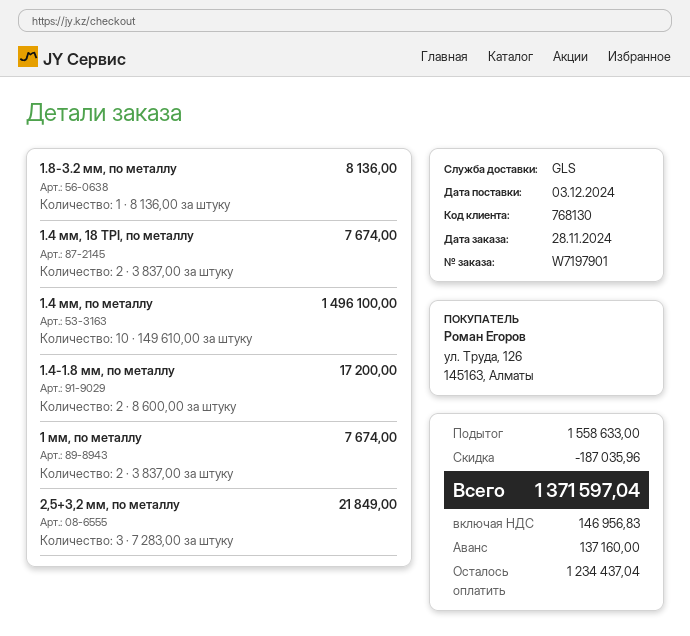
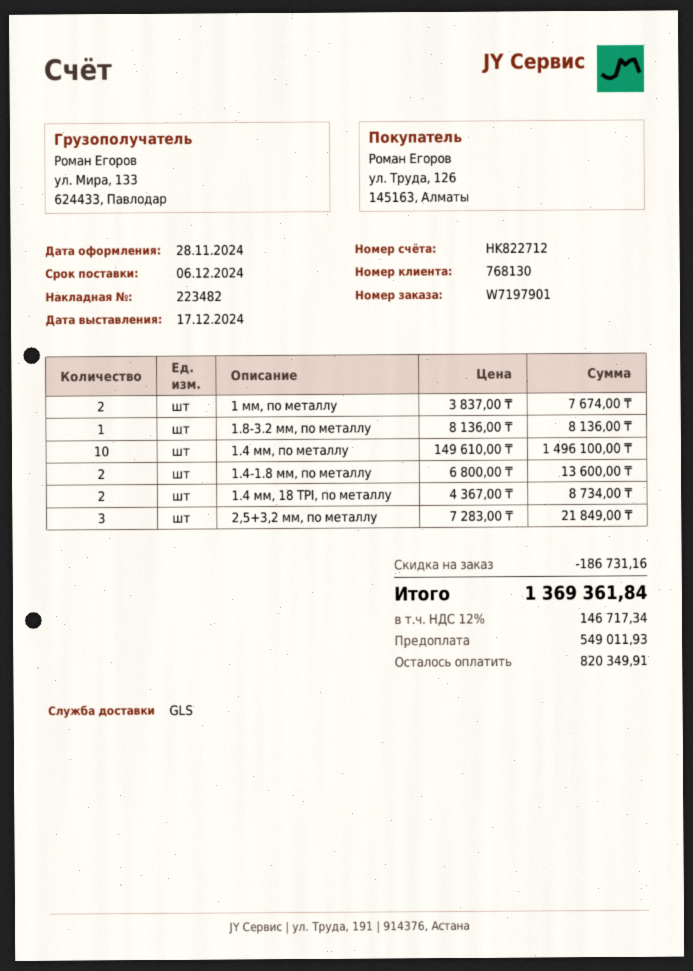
delivery date: 2024-12-03 -> 2024-12-06
1.4 мм, 18 TPI, по металлу: 2 x 3837.00 = 7674.00 -> 2 x 4367.00 = 8734.00
1.4-1.8 мм, по металлу: 2 x 8600.00 = 17200.00 -> 2 x 6800.00 = 13600.00
discount: 187035.96 -> 186731.16
tax: 146956.83 -> 146717.34
total: 1371597.04 -> 1369361.84
deposit: 137160.00 -> 549011.93
balance: 1234437.04 -> 820349.91

